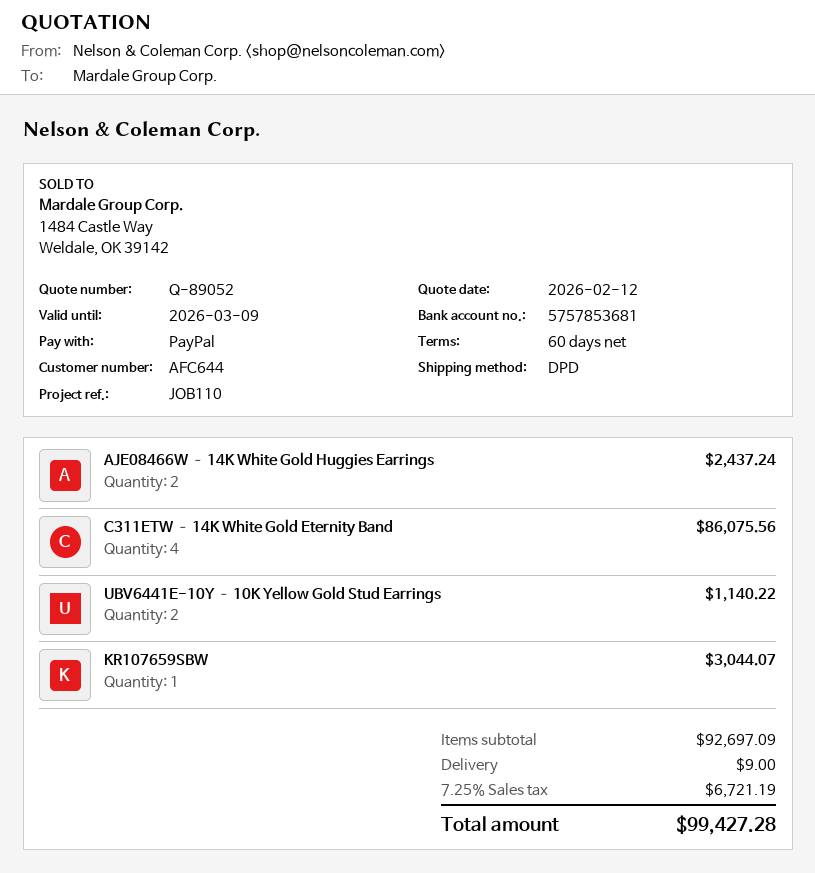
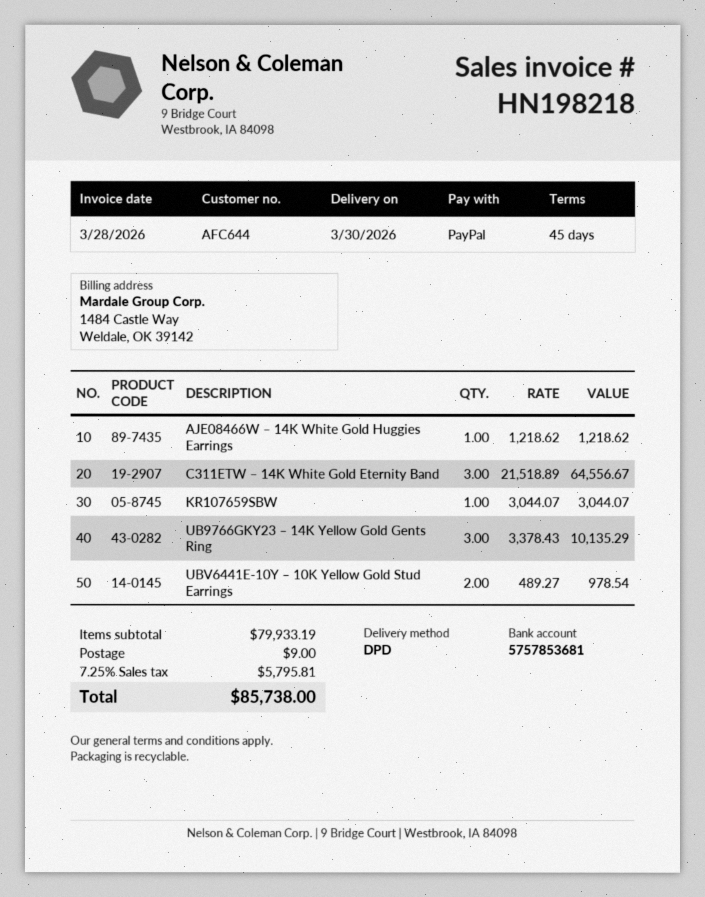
payment terms: 60 days -> 45 days
AJE08466W – 14K White Gold Huggies Earrings: 2 for 2437.24 -> 1 for 1218.62
C311ETW – 14K White Gold Eternity Band: 4 for 86075.56 -> 3 for 64556.67
UBV6441E-10Y – 10K Yellow Gold Stud Earrings: 2 for 1140.22 -> 2 for 978.54
UB9766GKY23 – 14K Yellow Gold Gents Ring: none -> 3 for 10135.29
subtotal: 92697.09 -> 79933.19
tax: 7.25% = 6721.19 -> 7.25% = 5795.81
total: 99427.28 -> 85738.00

